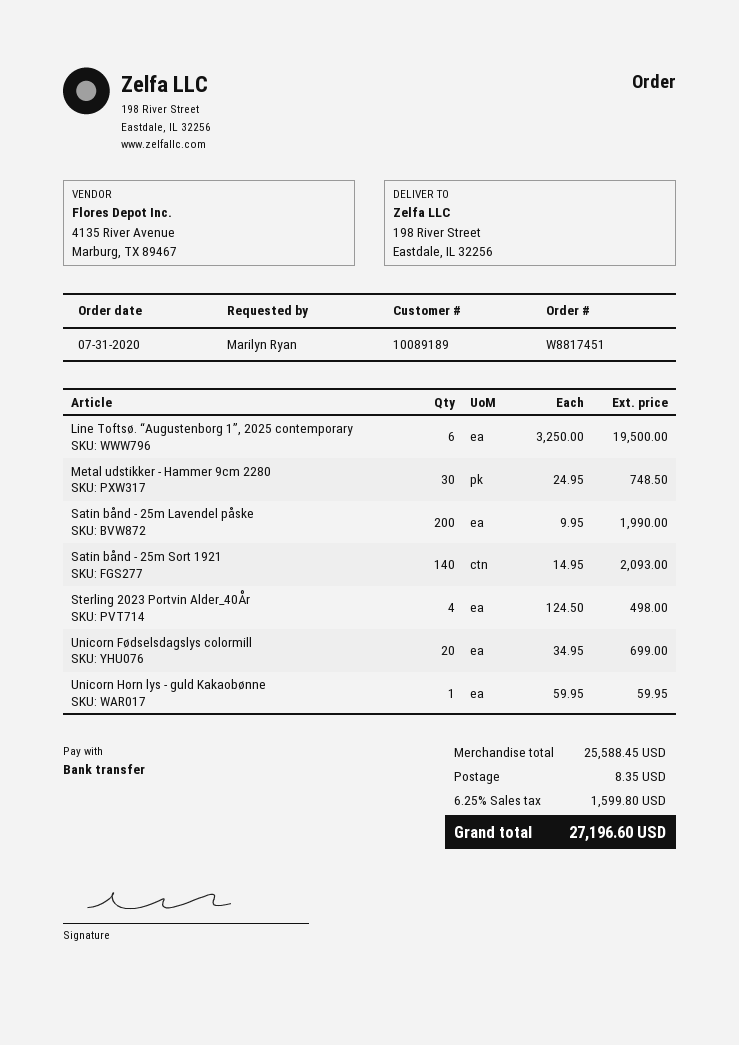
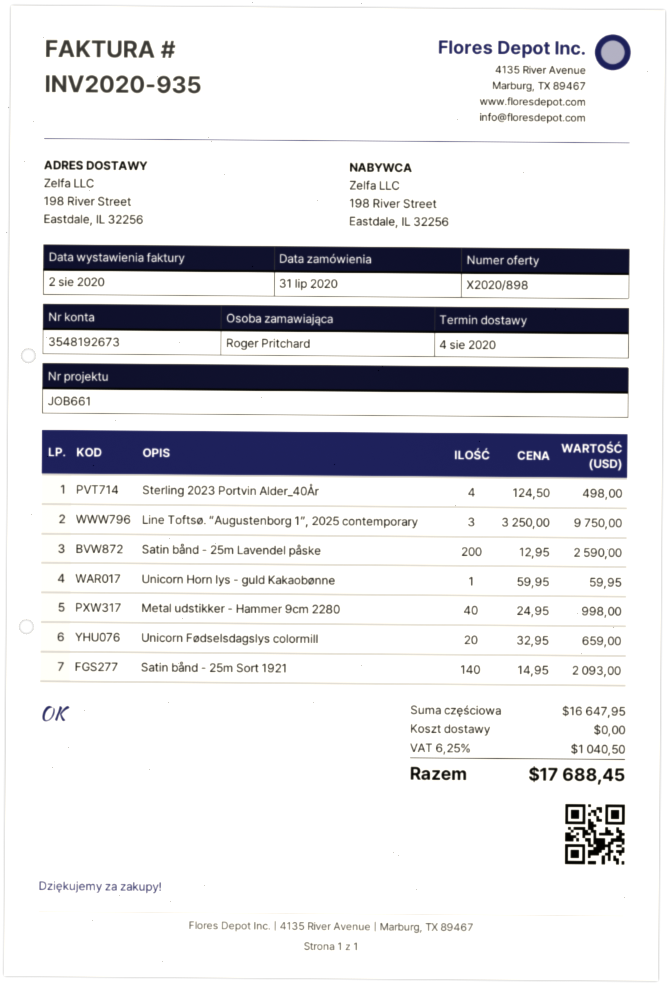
ordered by: Marilyn Ryan -> Roger Pritchard
Line Toftsø. “Augustenborg 1”, 2025 contemporary: 6 x 3250.00 = 19500.00 -> 3 x 3250.00 = 9750.00
Metal udstikker - Hammer 9cm 2280: 30 x 24.95 = 748.50 -> 40 x 24.95 = 998.00
Satin bånd - 25m Lavendel påske: 200 x 9.95 = 1990.00 -> 200 x 12.95 = 2590.00
Unicorn Fødselsdagslys colormill: 20 x 34.95 = 699.00 -> 20 x 32.95 = 659.00
subtotal: 25588.45 -> 16647.95
shipping: 8.35 -> 0.00
tax: 6.25% = 1599.80 -> 6.25% = 1040.50
total: 27196.60 -> 17688.45

